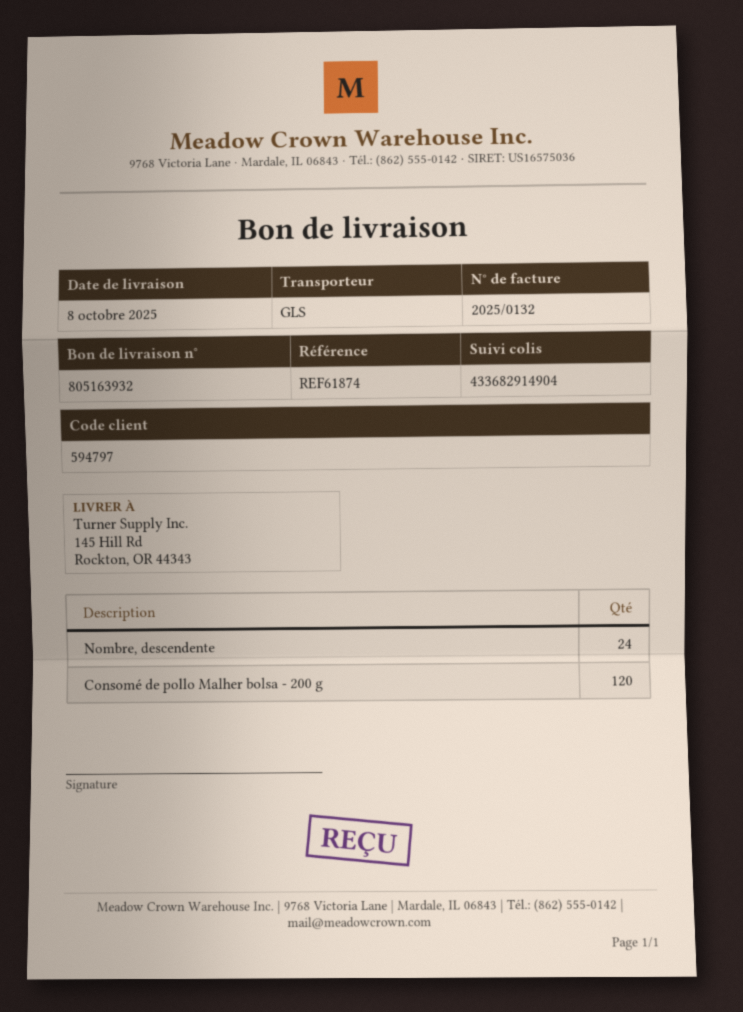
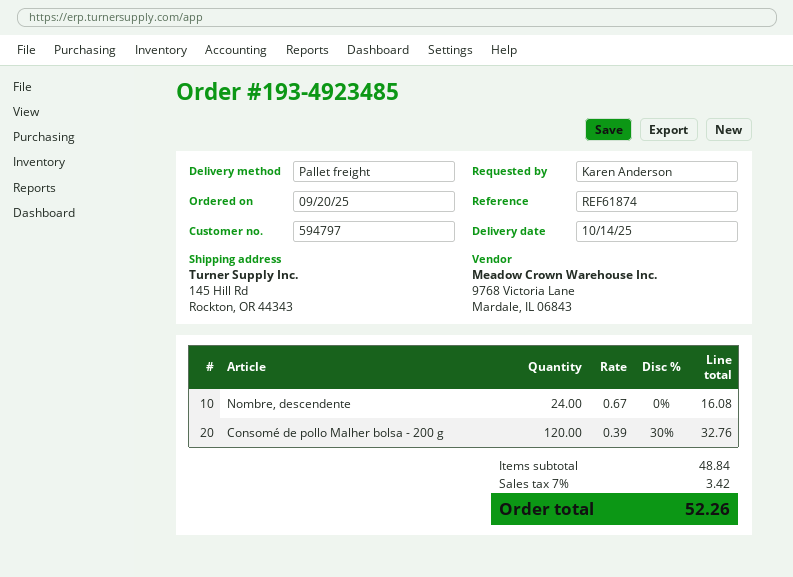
delivery date: 2025-10-08 -> 2025-10-14
shipping method: GLS -> pallet freight

